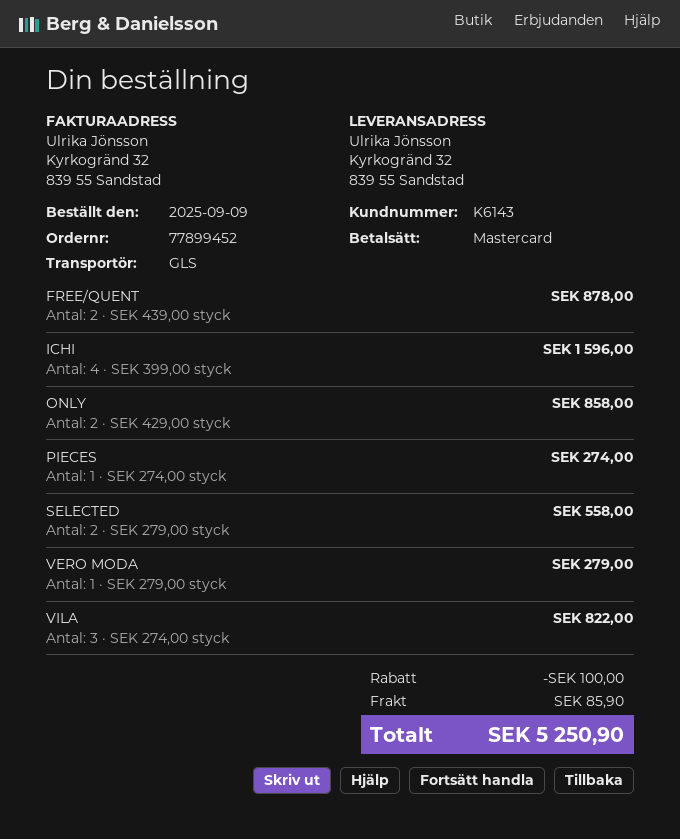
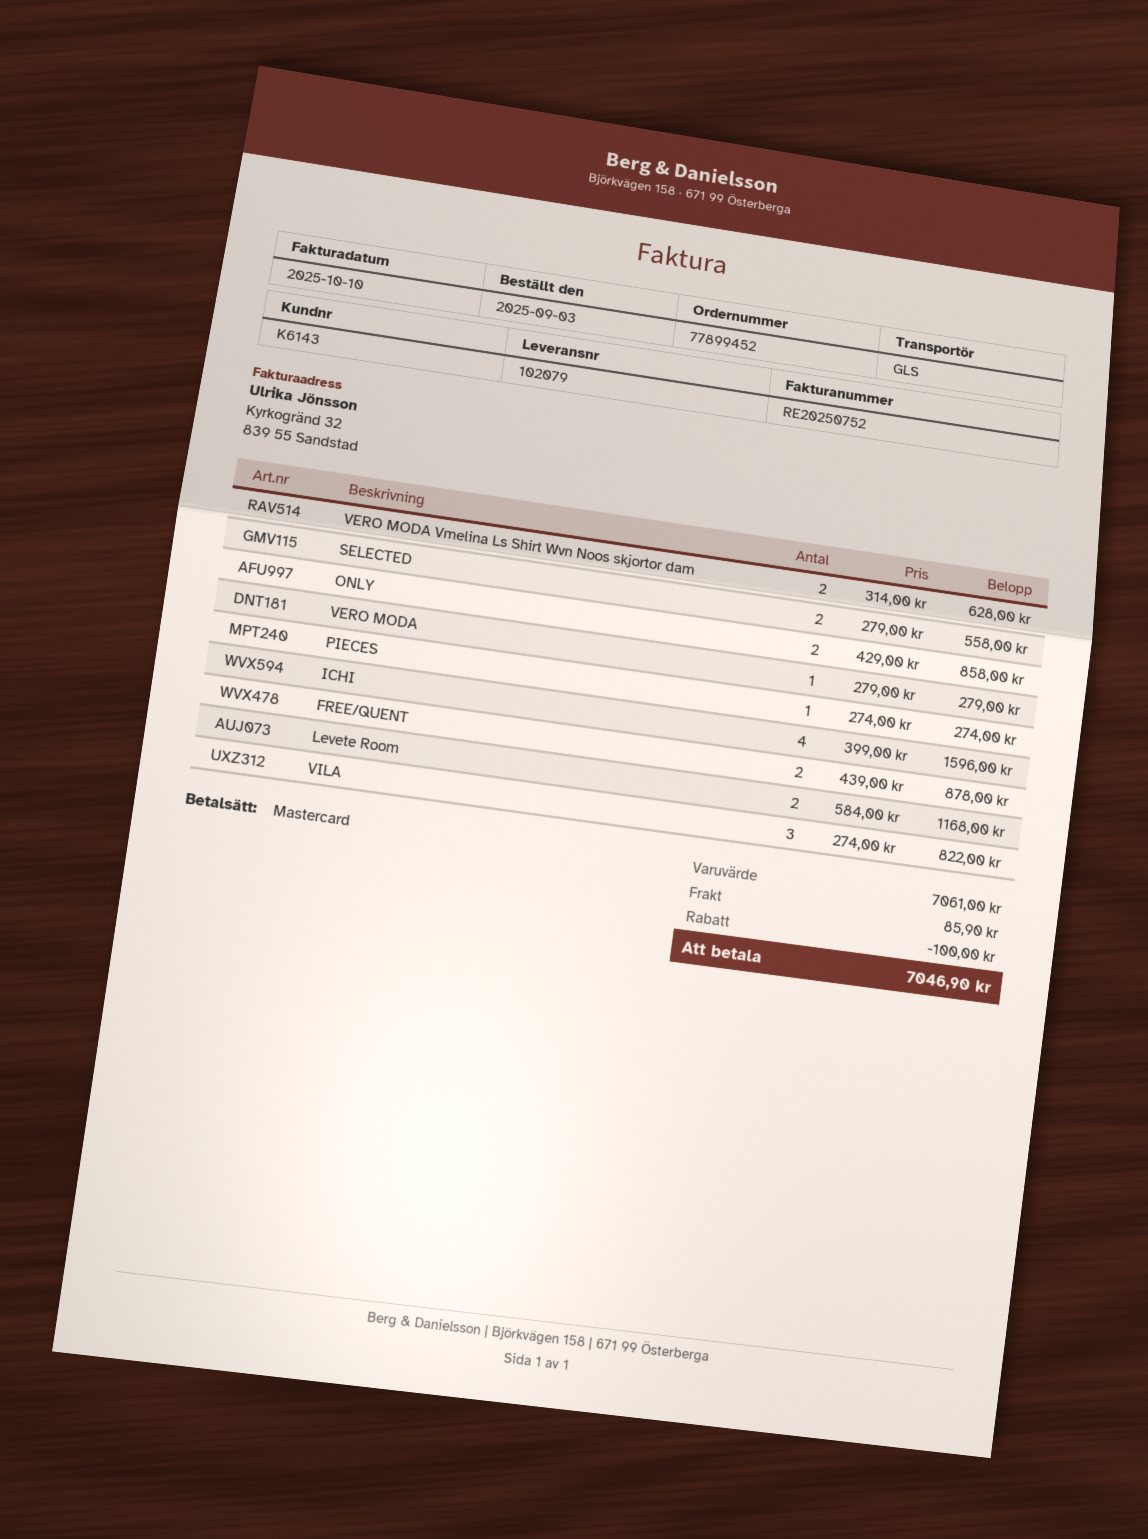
order date: 2025-09-09 -> 2025-09-03
VERO MODA Vmelina Ls Shirt Wvn Noos skjortor dam: none -> 2 x 314.00 = 628.00
Levete Room: none -> 2 x 584.00 = 1168.00
total: 5250.90 -> 7046.90

